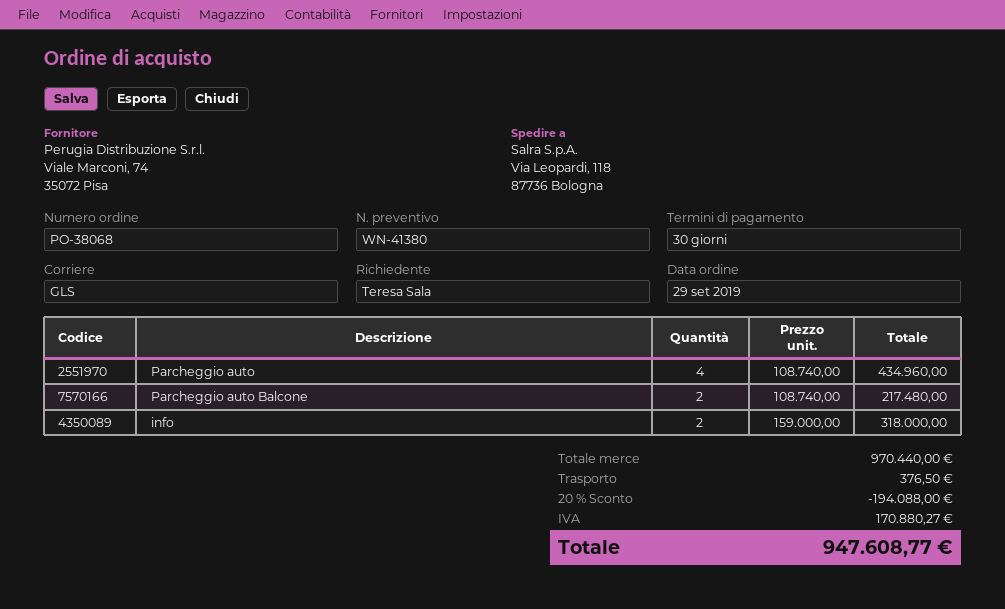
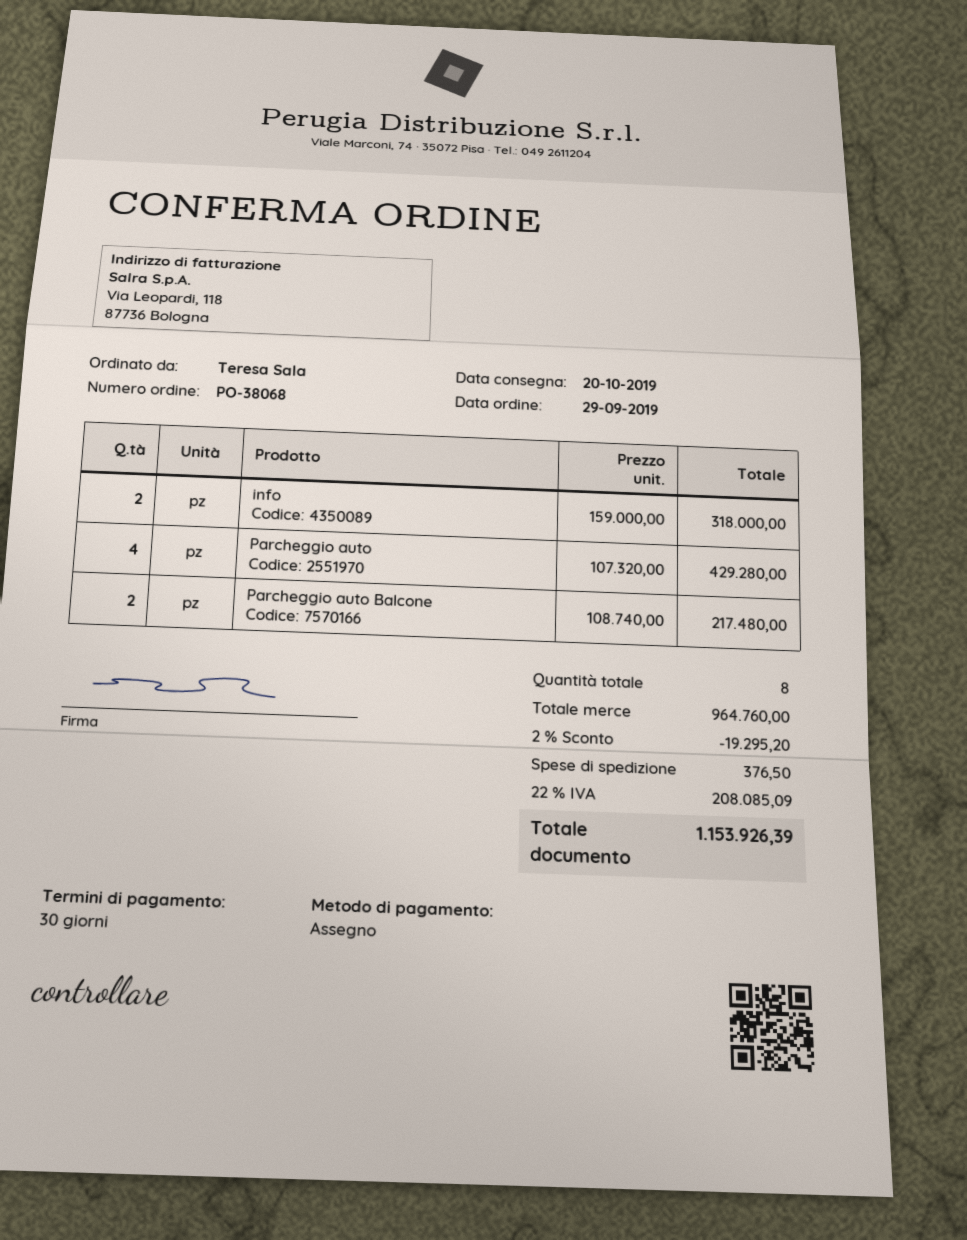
Parcheggio auto: 4 x 108740.00 = 434960.00 -> 4 x 107320.00 = 429280.00
subtotal: 970440.00 -> 964760.00
discount: 20% = 194088.00 -> 2% = 19295.20
tax: 170880.27 -> 208085.09
total: 947608.77 -> 1153926.39

